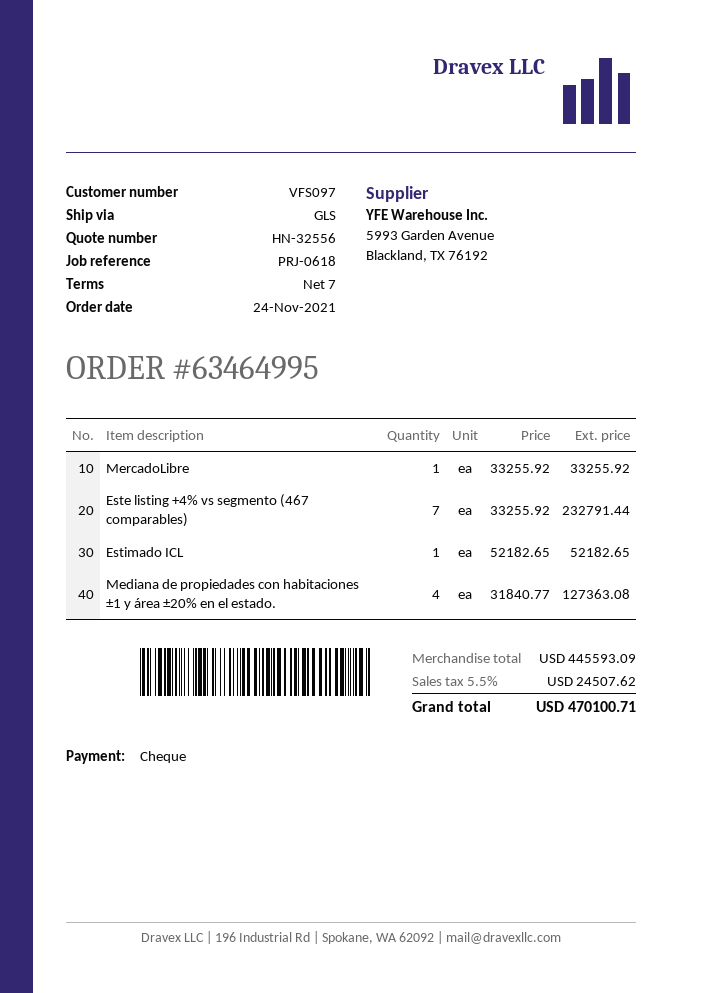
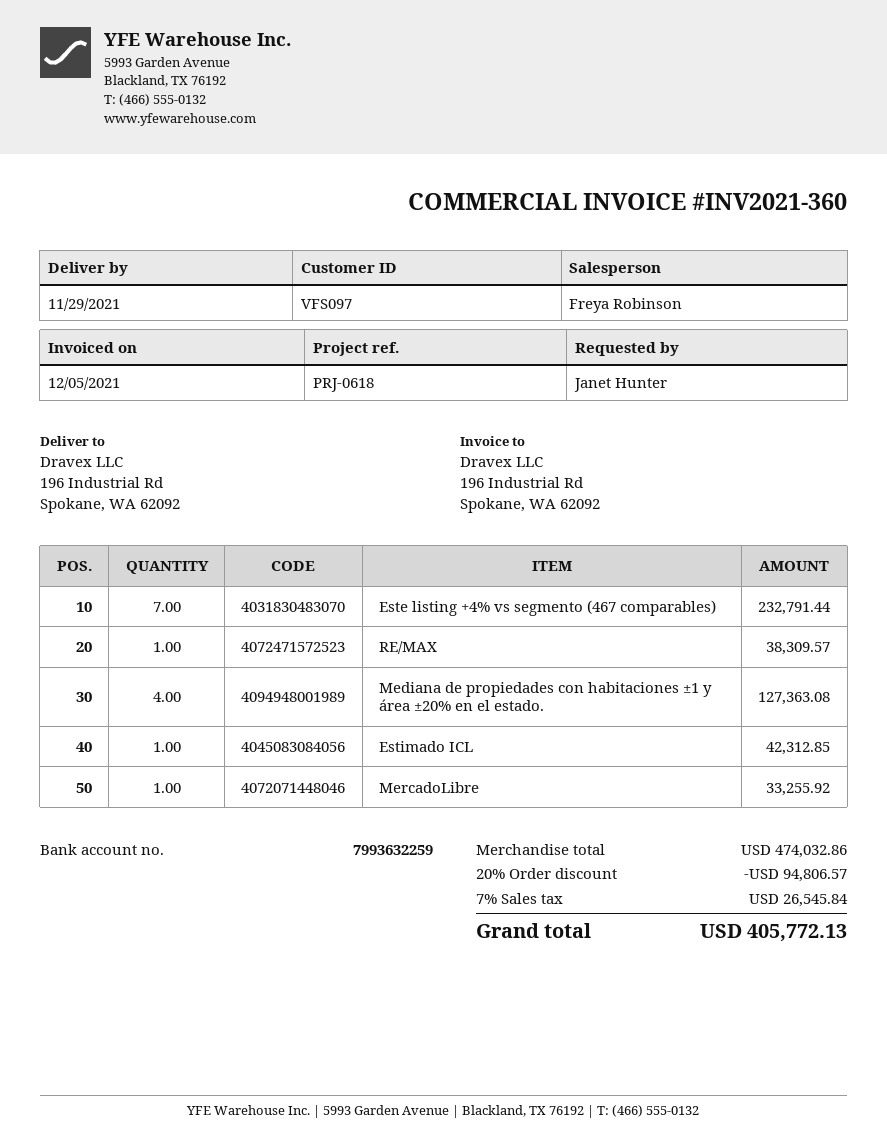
Estimado ICL: 1 for 52182.65 -> 1 for 42312.85
RE/MAX: none -> 1 for 38309.57
subtotal: 445593.09 -> 474032.86
discount: none -> 20% = 94806.57
tax: 5.5% = 24507.62 -> 7% = 26545.84
total: 470100.71 -> 405772.13

